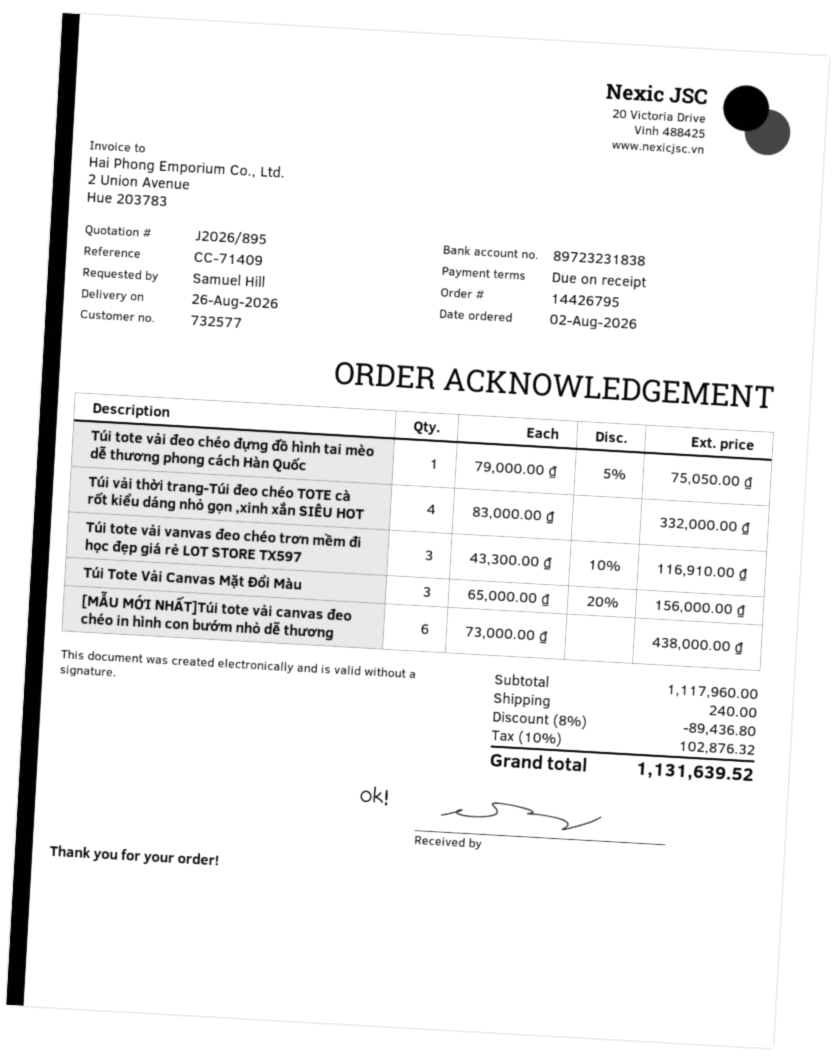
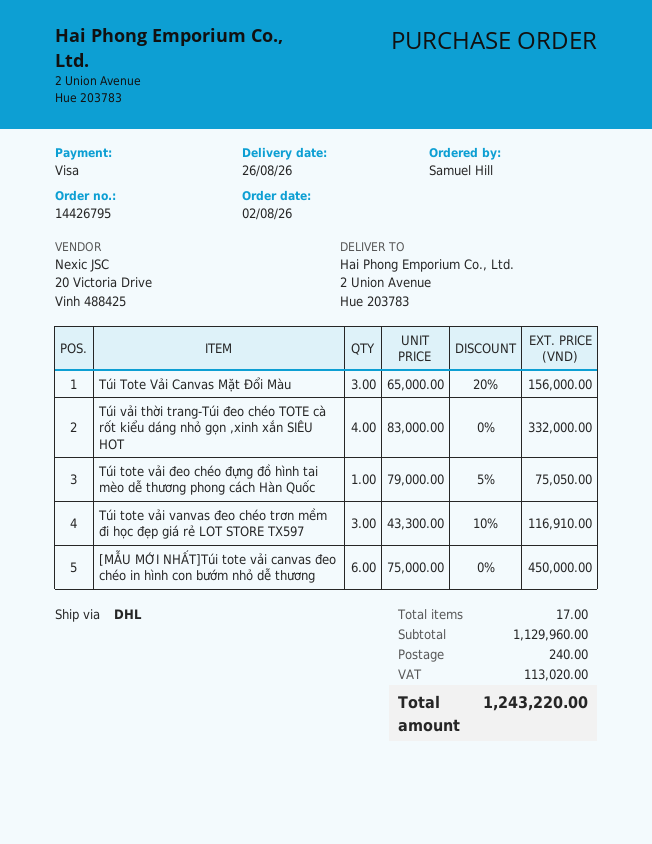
[MẪU MỚI NHẤT]Túi tote vải canvas đeo chéo in hình con bướm nhỏ dễ thương: 6 x 73000.00 = 438000.00 -> 6 x 75000.00 = 450000.00
subtotal: 1117960.00 -> 1129960.00
discount: 8% = 89436.80 -> none
tax: 102876.32 -> 113020.00
total: 1131639.52 -> 1243220.00

